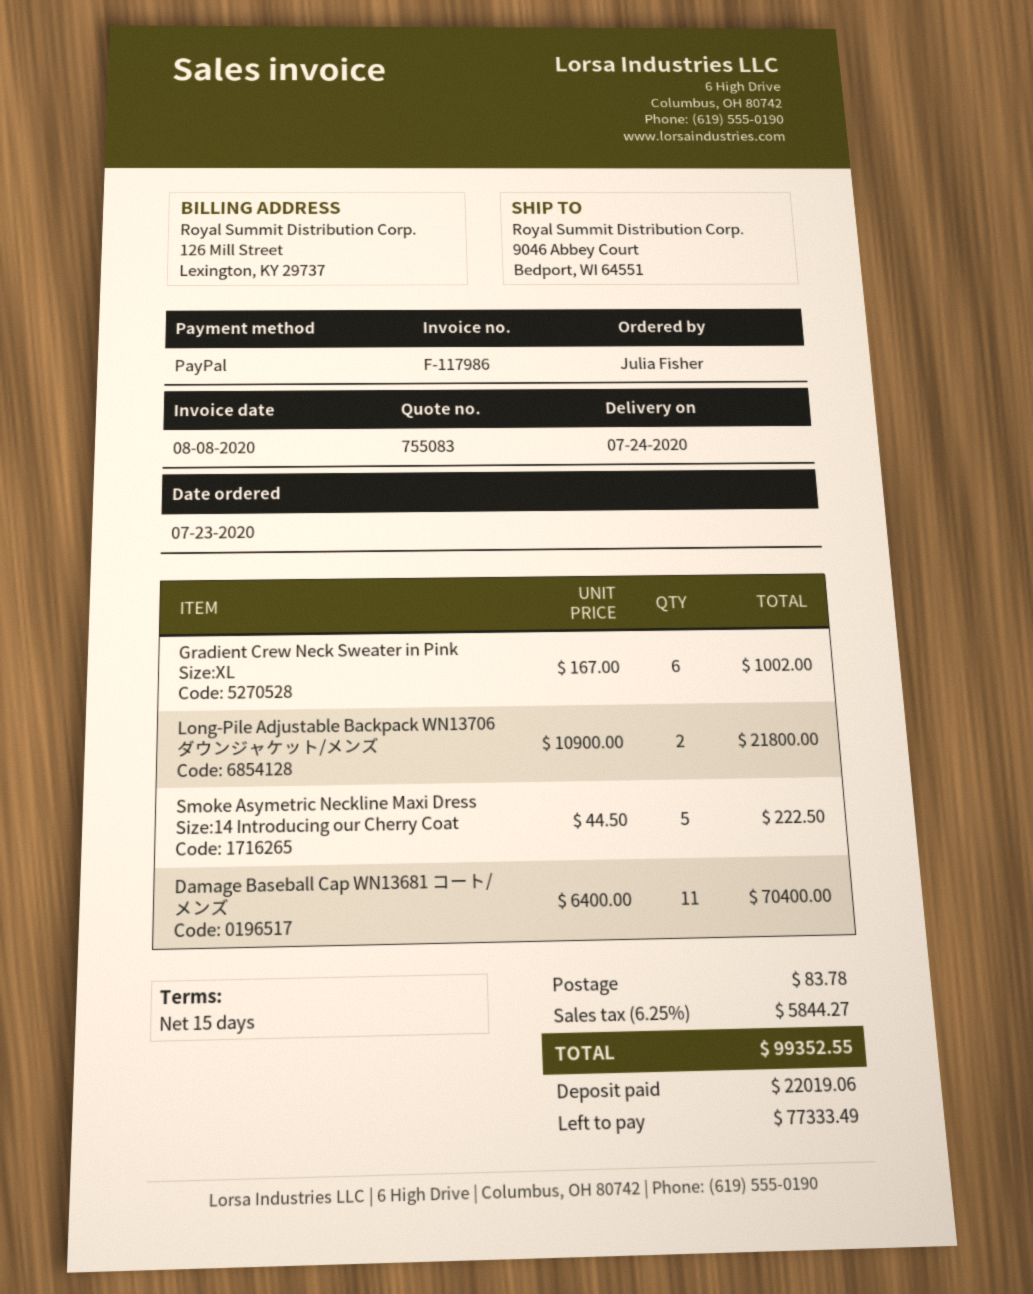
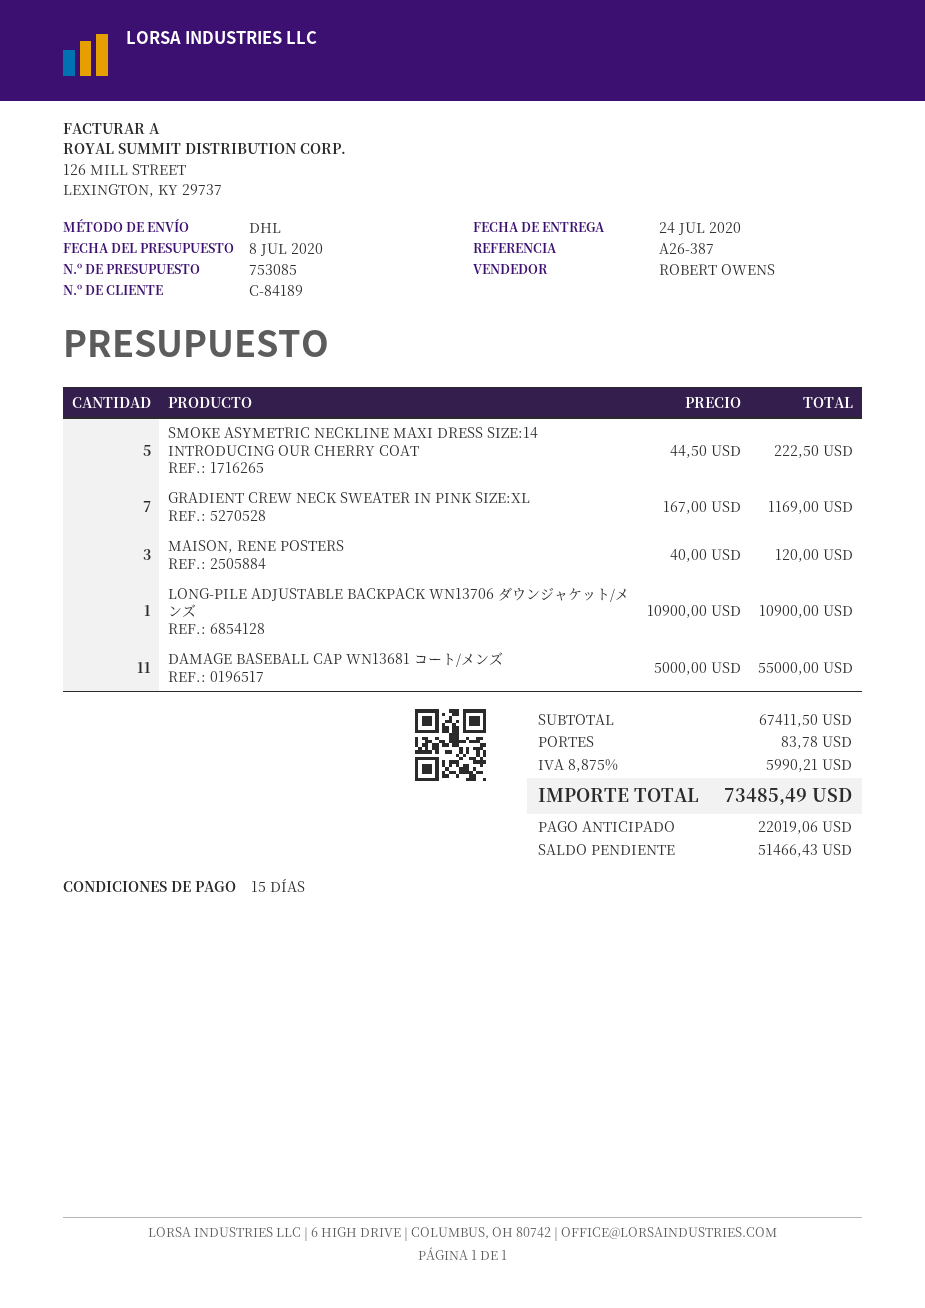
quote number: 755083 -> 753085
Gradient Crew Neck Sweater in Pink Size:XL: 6 x 167.00 = 1002.00 -> 7 x 167.00 = 1169.00
Long-Pile Adjustable Backpack WN13706 ダウンジャケット/メンズ: 2 x 10900.00 = 21800.00 -> 1 x 10900.00 = 10900.00
Damage Baseball Cap WN13681 コート/メンズ: 11 x 6400.00 = 70400.00 -> 11 x 5000.00 = 55000.00
MAISON, RENE POSTERS: none -> 3 x 40.00 = 120.00
tax: 6.25% = 5844.27 -> 8.875% = 5990.21
total: 99352.55 -> 73485.49
balance: 77333.49 -> 51466.43

